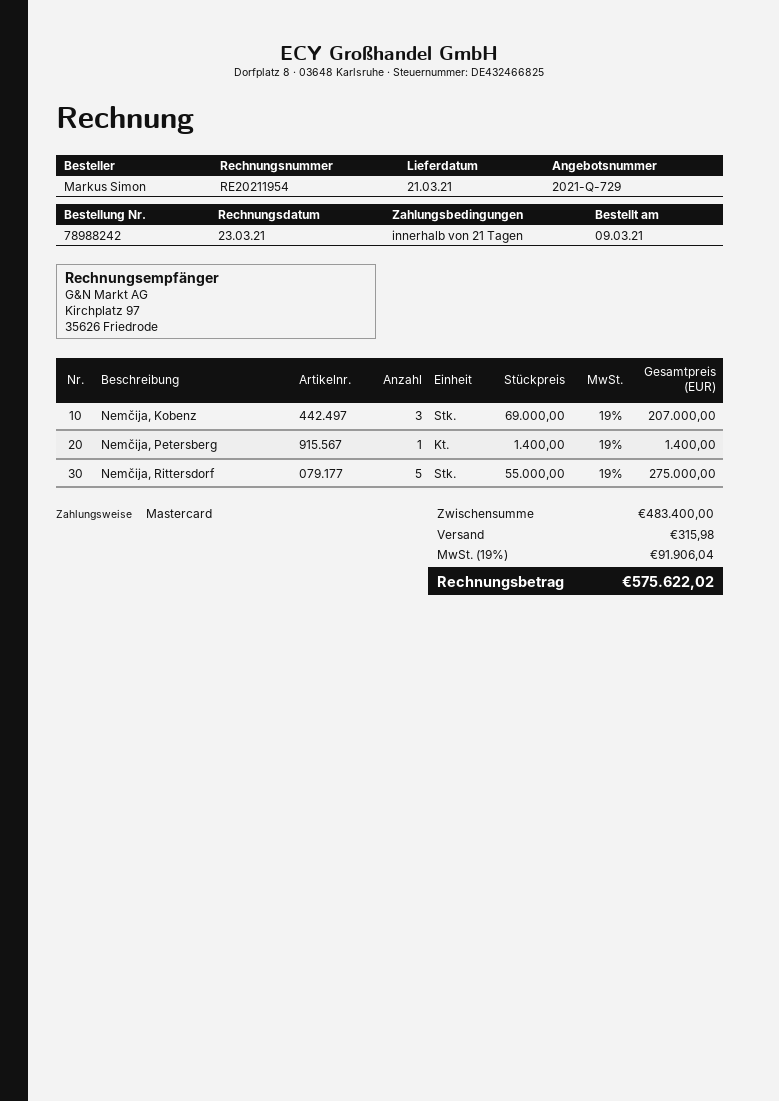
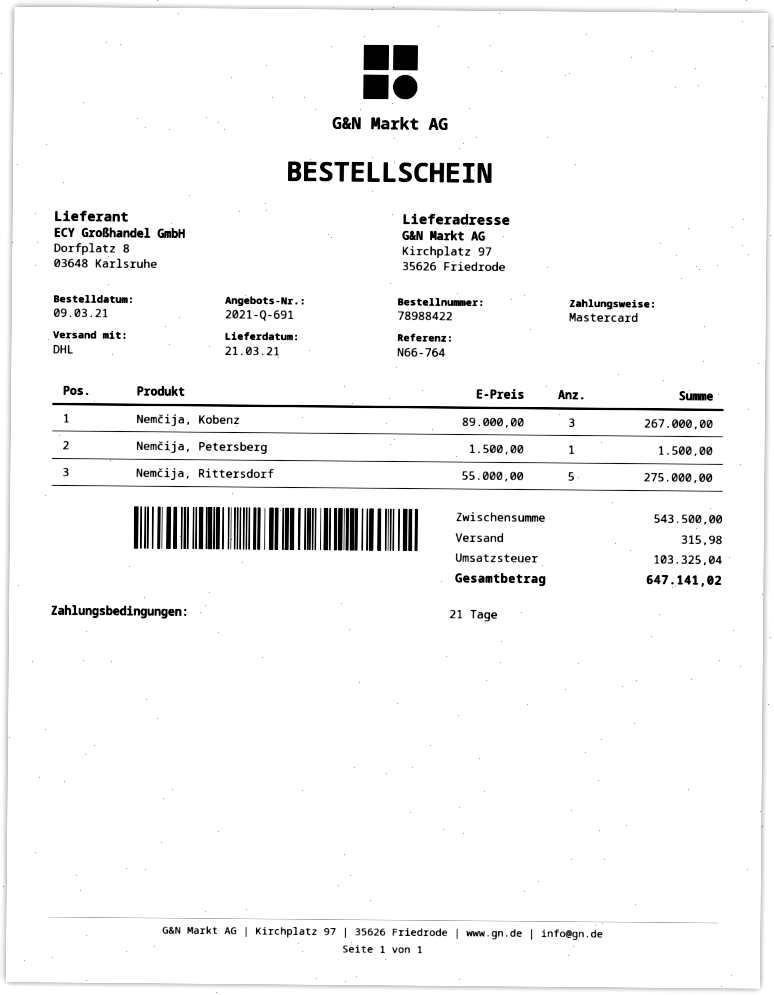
quote number: 2021-Q-729 -> 2021-Q-691
order number: 78988242 -> 78988422
Nemčija, Kobenz: 3 x 69000.00 = 207000.00 -> 3 x 89000.00 = 267000.00
Nemčija, Petersberg: 1 x 1400.00 = 1400.00 -> 1 x 1500.00 = 1500.00
subtotal: 483400.00 -> 543500.00
tax: 91906.04 -> 103325.04
total: 575622.02 -> 647141.02

